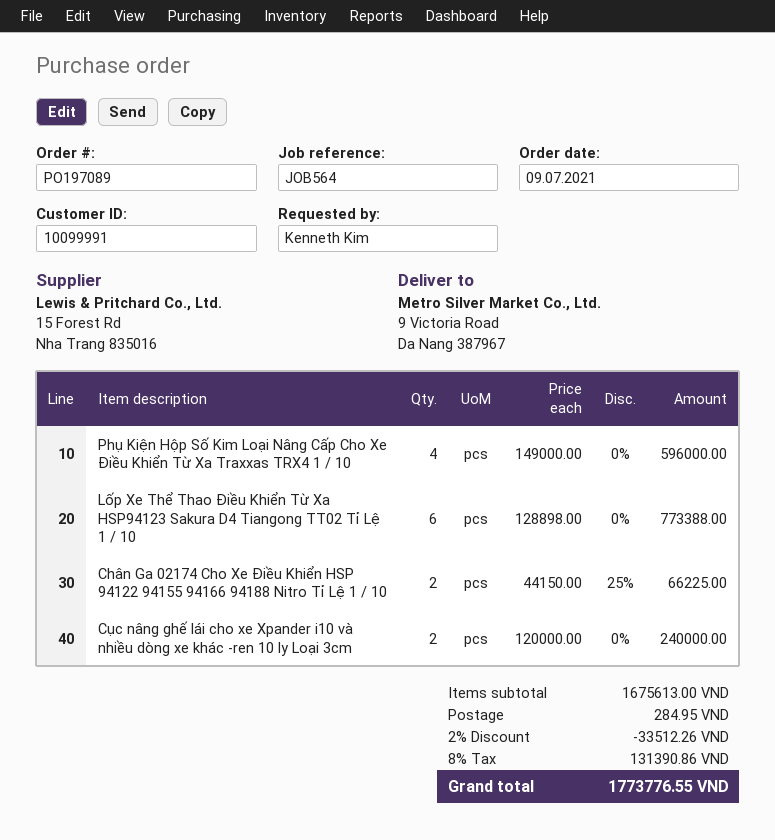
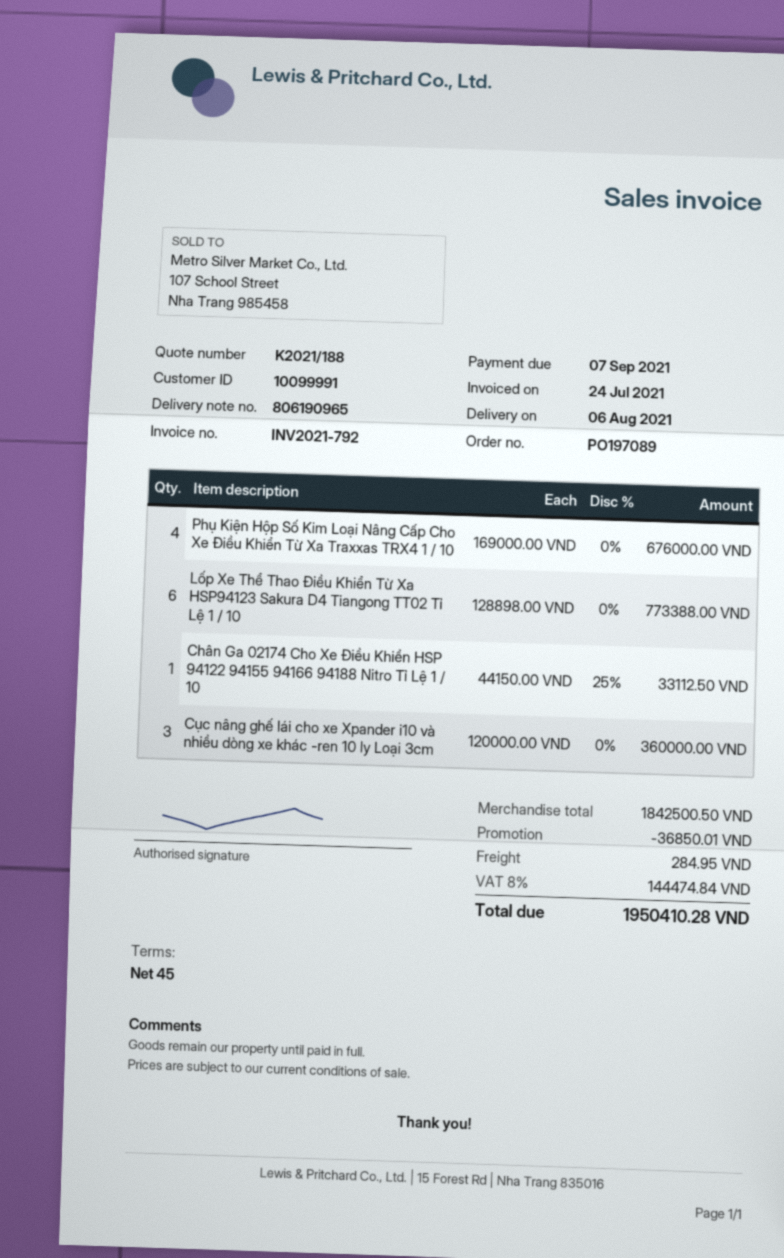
Phụ Kiện Hộp Số Kim Loại Nâng Cấp Cho Xe Điều Khiển Từ Xa Traxxas TRX4 1 / 10: 4 x 149000.00 = 596000.00 -> 4 x 169000.00 = 676000.00
Chân Ga 02174 Cho Xe Điều Khiển HSP 94122 94155 94166 94188 Nitro Tỉ Lệ 1 / 10: 2 x 44150.00 - 25% = 66225.00 -> 1 x 44150.00 - 25% = 33112.50
Cục nâng ghế lái cho xe Xpander i10 và nhiều dòng xe khác -ren 10 ly Loại 3cm: 2 x 120000.00 = 240000.00 -> 3 x 120000.00 = 360000.00
subtotal: 1675613.00 -> 1842500.50
discount: 33512.26 -> 36850.01
tax: 8% = 131390.86 -> 8% = 144474.84
total: 1773776.55 -> 1950410.28

